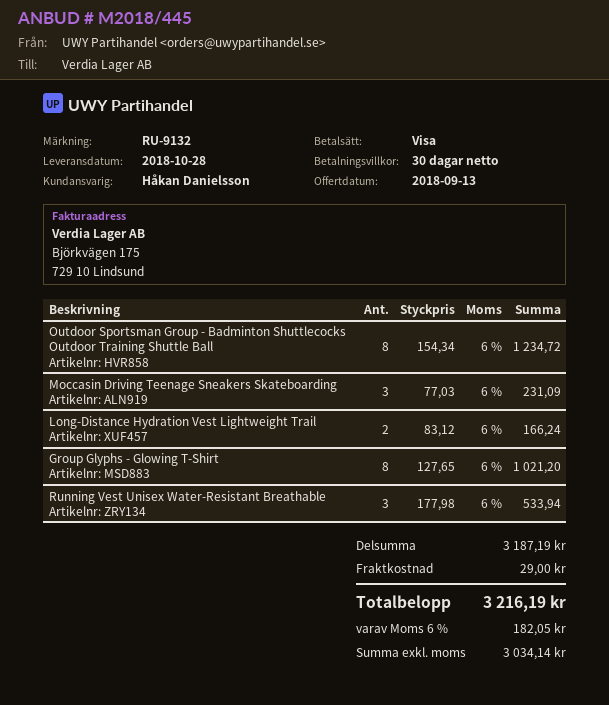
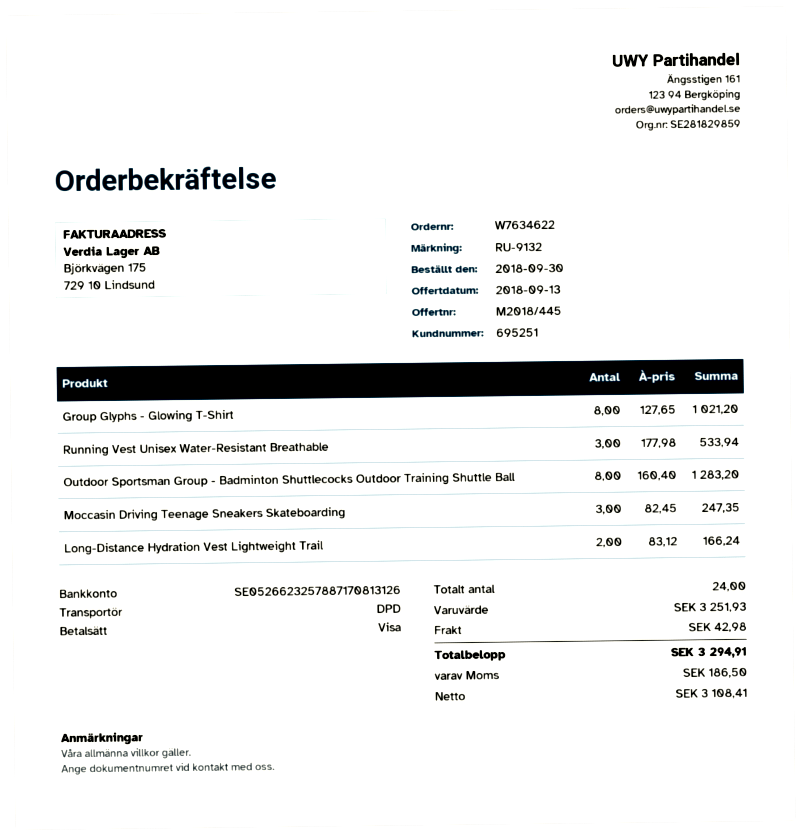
Outdoor Sportsman Group - Badminton Shuttlecocks Outdoor Training Shuttle Ball: 8 x 154.34 = 1234.72 -> 8 x 160.40 = 1283.20
Moccasin Driving Teenage Sneakers Skateboarding: 3 x 77.03 = 231.09 -> 3 x 82.45 = 247.35
subtotal: 3187.19 -> 3251.93
shipping: 29.00 -> 42.98
net: 3034.14 -> 3108.41
tax: 182.05 -> 186.50
total: 3216.19 -> 3294.91

